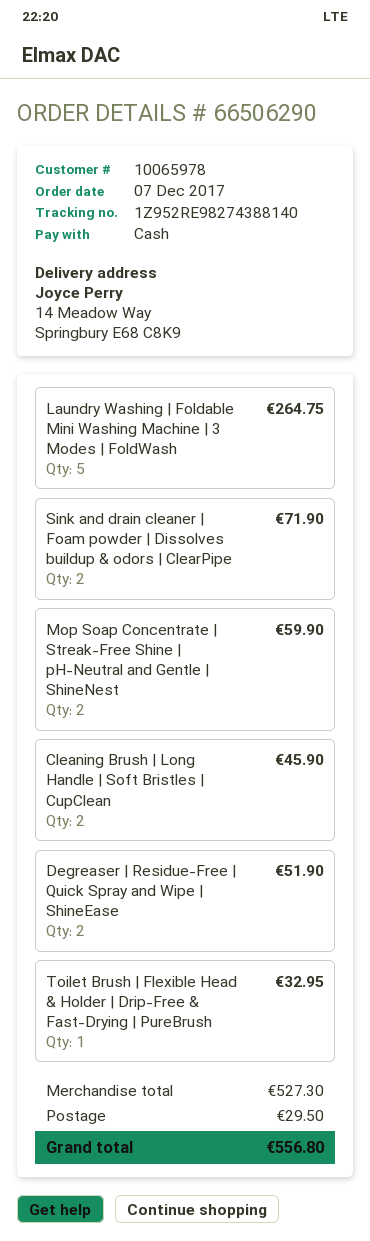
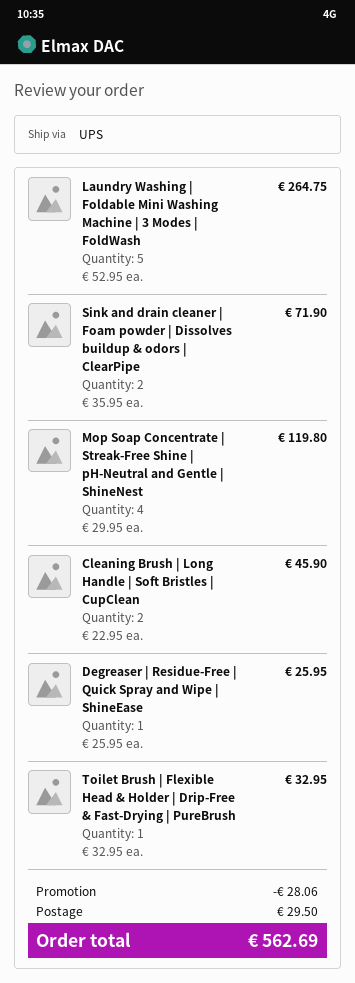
Mop Soap Concentrate | Streak-Free Shine | pH-Neutral and Gentle | ShineNest: 2 for 59.90 -> 4 for 119.80
Degreaser | Residue-Free | Quick Spray and Wipe | ShineEase: 2 for 51.90 -> 1 for 25.95
discount: none -> 28.06
total: 556.80 -> 562.69

